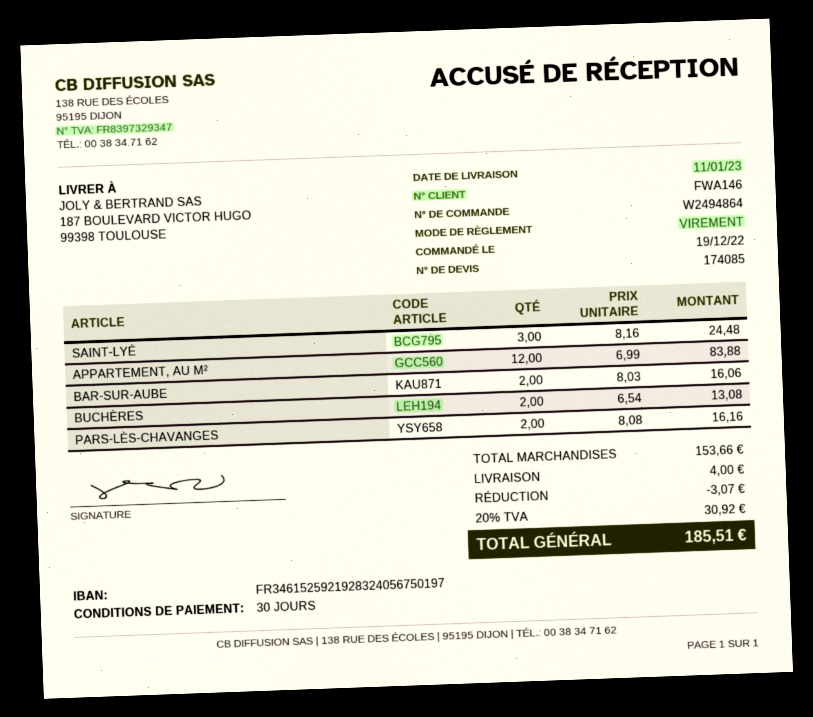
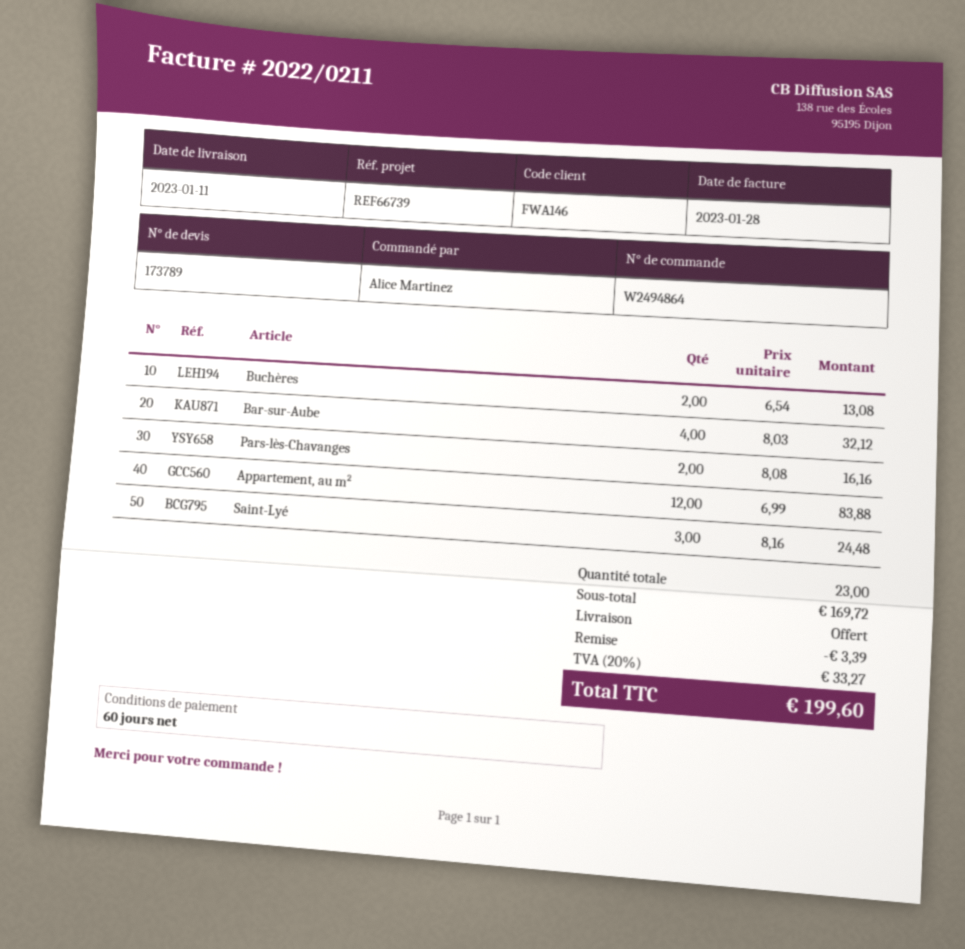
quote number: 174085 -> 173789
payment terms: 30 days -> 60 days
BAR-SUR-AUBE: 2 x 8.03 = 16.06 -> 4 x 8.03 = 32.12
subtotal: 153.66 -> 169.72
discount: 3.07 -> 3.39
shipping: 4.00 -> 0.00
tax: 20% = 30.92 -> 20% = 33.27
total: 185.51 -> 199.60

